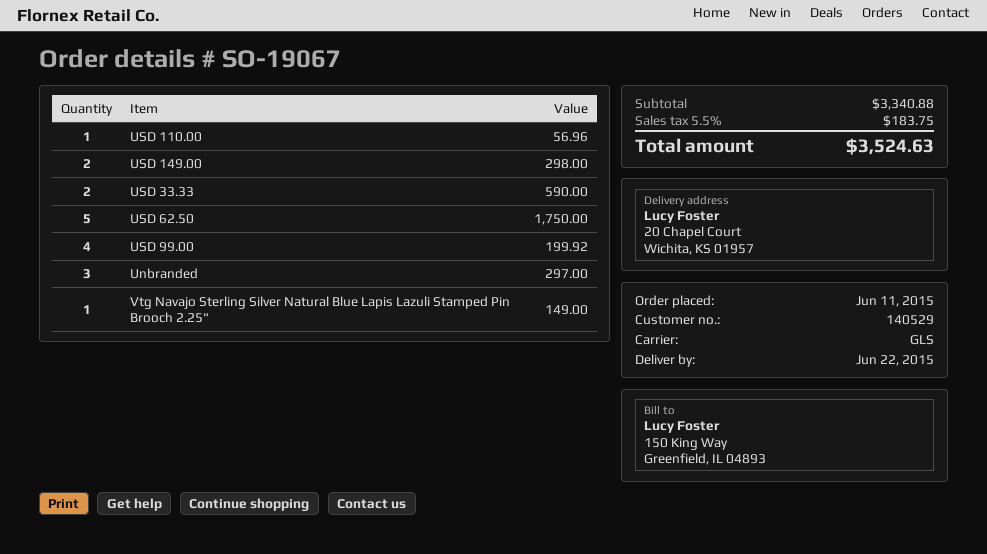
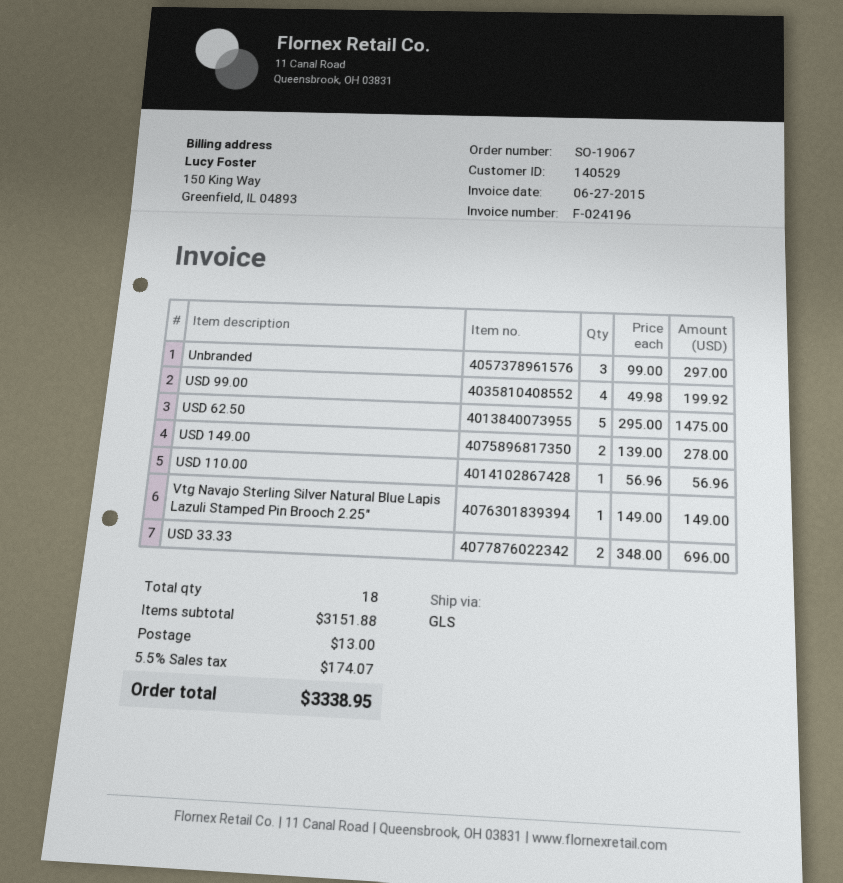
USD 149.00: 2 for 298.00 -> 2 for 278.00
USD 33.33: 2 for 590.00 -> 2 for 696.00
USD 62.50: 5 for 1750.00 -> 5 for 1475.00
subtotal: 3340.88 -> 3151.88
shipping: none -> 13.00
tax: 5.5% = 183.75 -> 5.5% = 174.07
total: 3524.63 -> 3338.95

